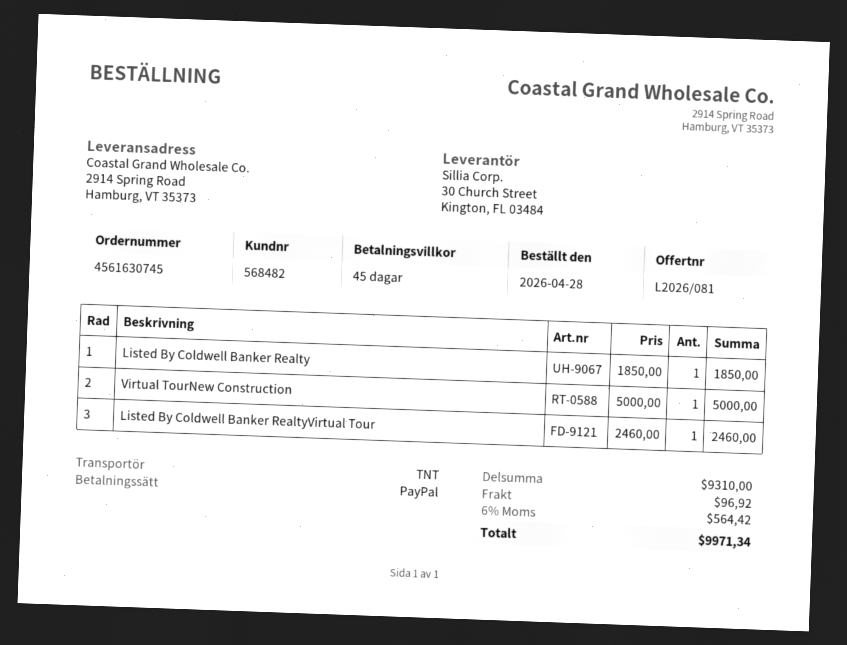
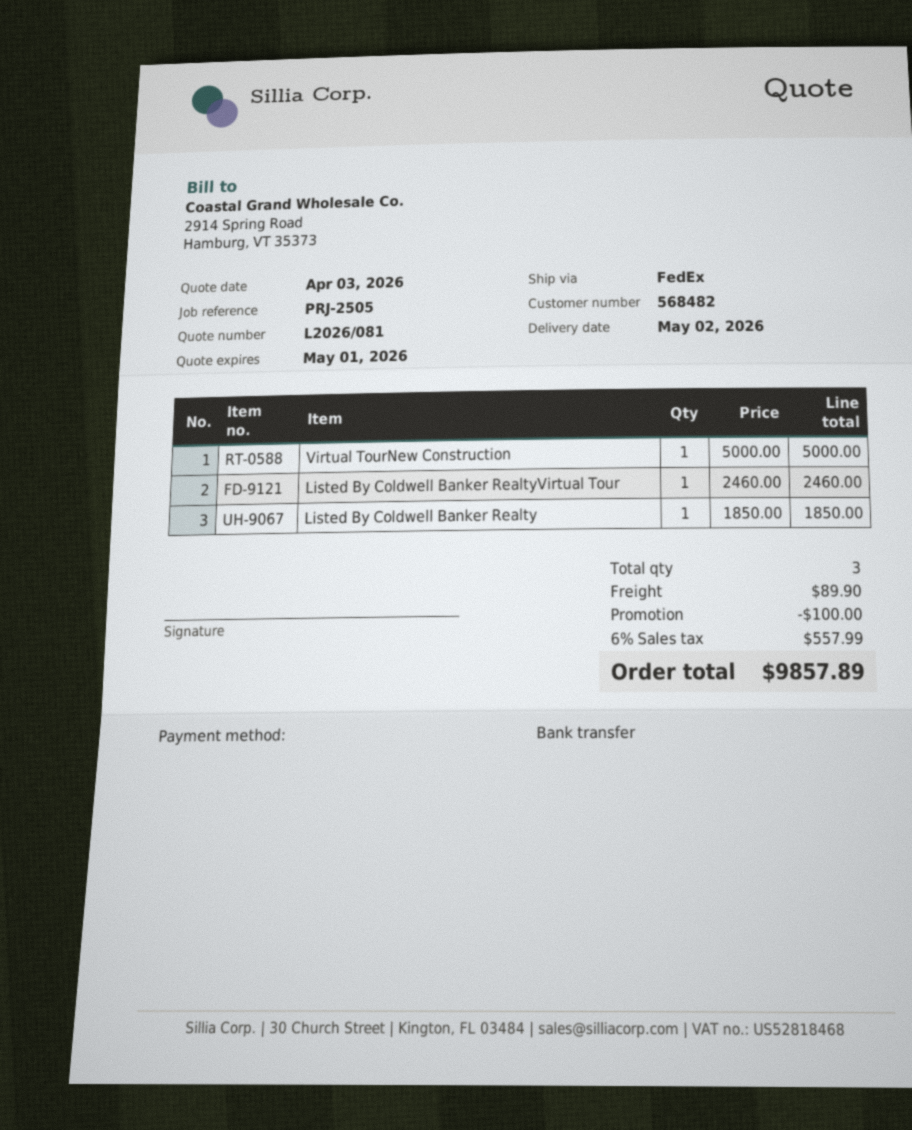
payment method: PayPal -> bank transfer
shipping method: TNT -> FedEx
discount: none -> 100.00
shipping: 96.92 -> 89.90
tax: 6% = 564.42 -> 6% = 557.99
total: 9971.34 -> 9857.89

